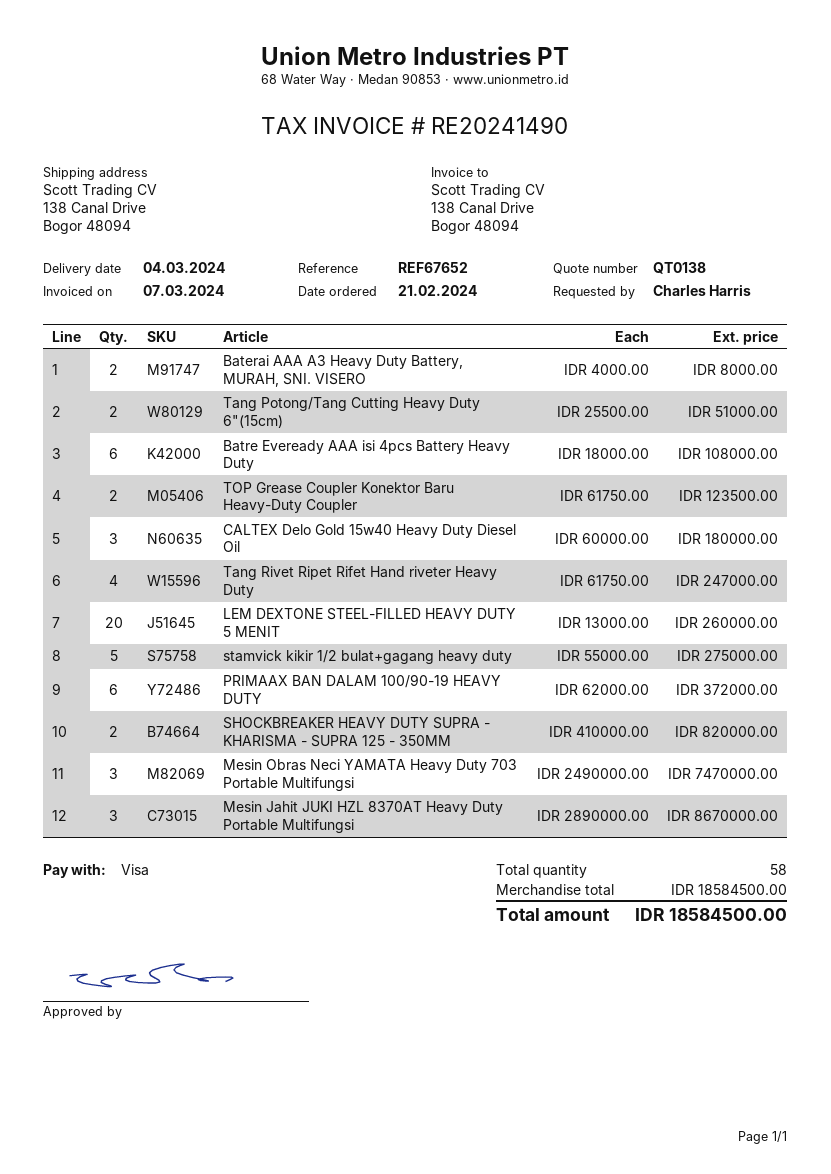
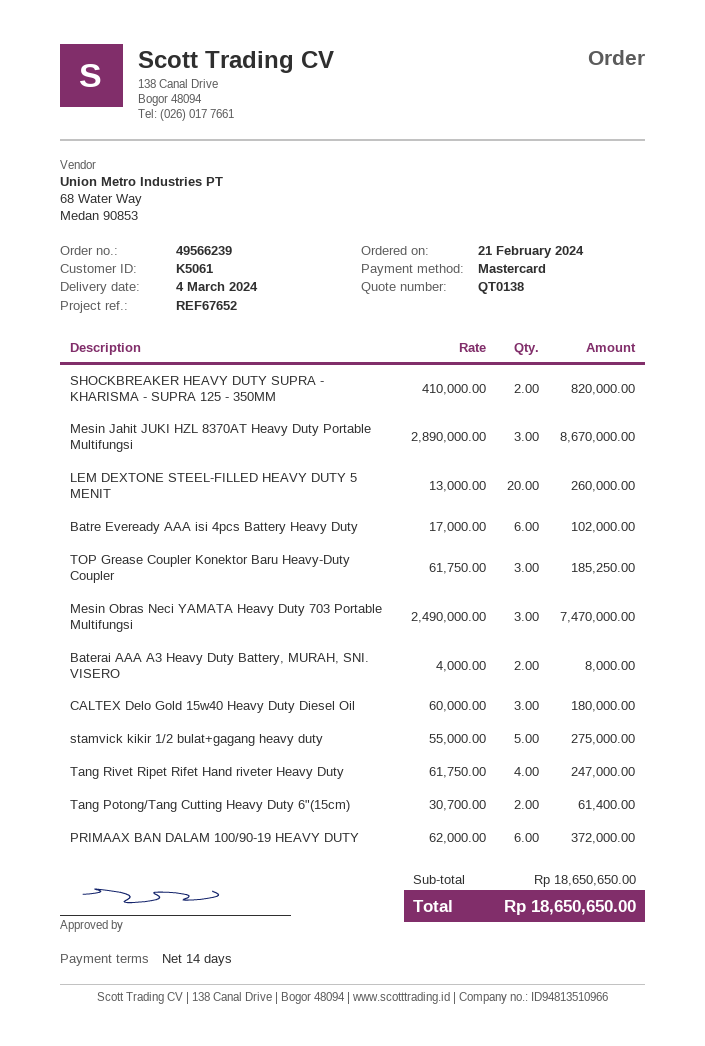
payment method: Visa -> Mastercard
Tang Potong/Tang Cutting Heavy Duty 6"(15cm): 2 x 25500.00 = 51000.00 -> 2 x 30700.00 = 61400.00
Batre Eveready AAA isi 4pcs Battery Heavy Duty: 6 x 18000.00 = 108000.00 -> 6 x 17000.00 = 102000.00
TOP Grease Coupler Konektor Baru Heavy-Duty Coupler: 2 x 61750.00 = 123500.00 -> 3 x 61750.00 = 185250.00
subtotal: 18584500.00 -> 18650650.00
total: 18584500.00 -> 18650650.00

